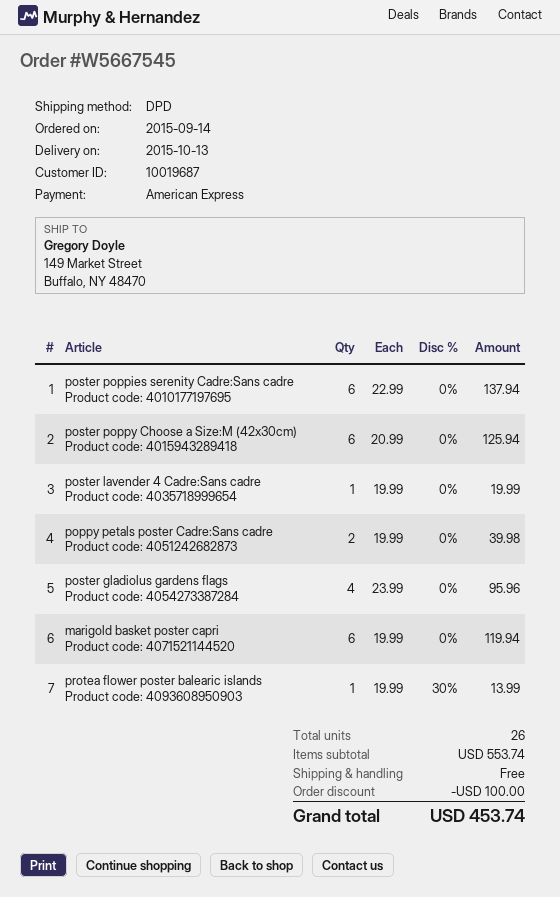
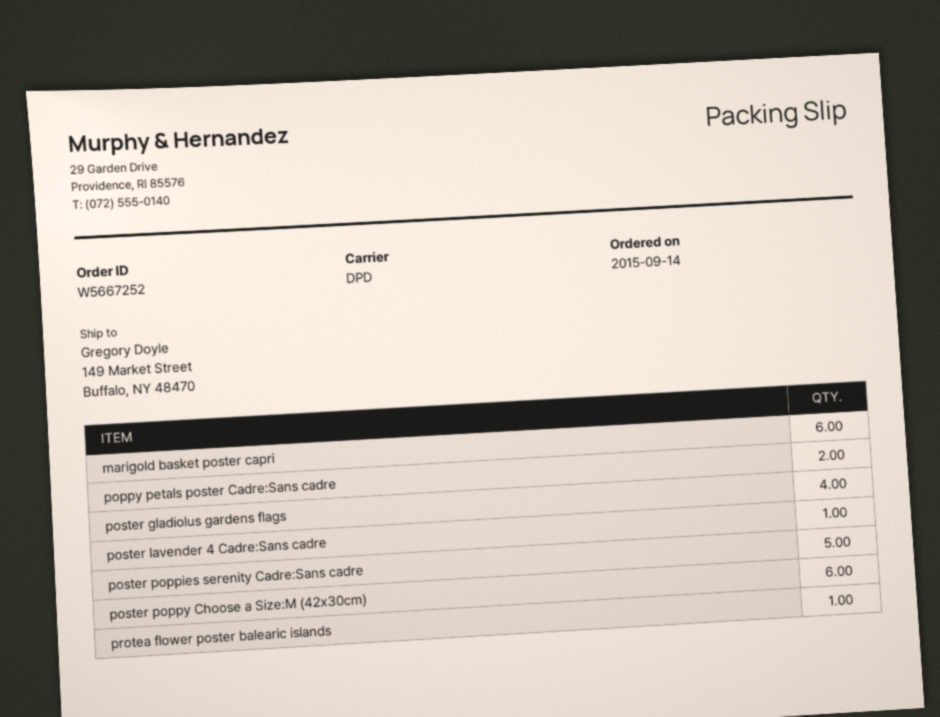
order number: W5667545 -> W5667252
poster poppies serenity Cadre:Sans cadre: 6 -> 5

